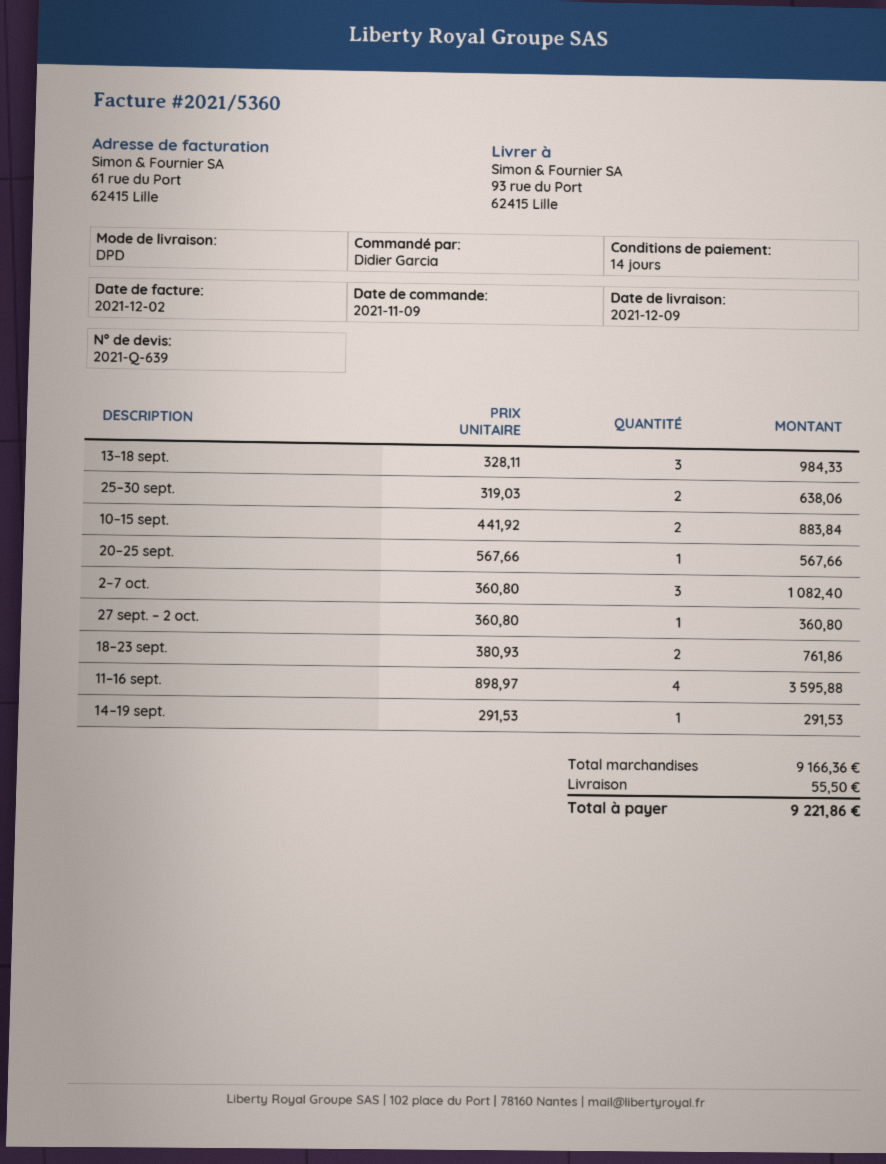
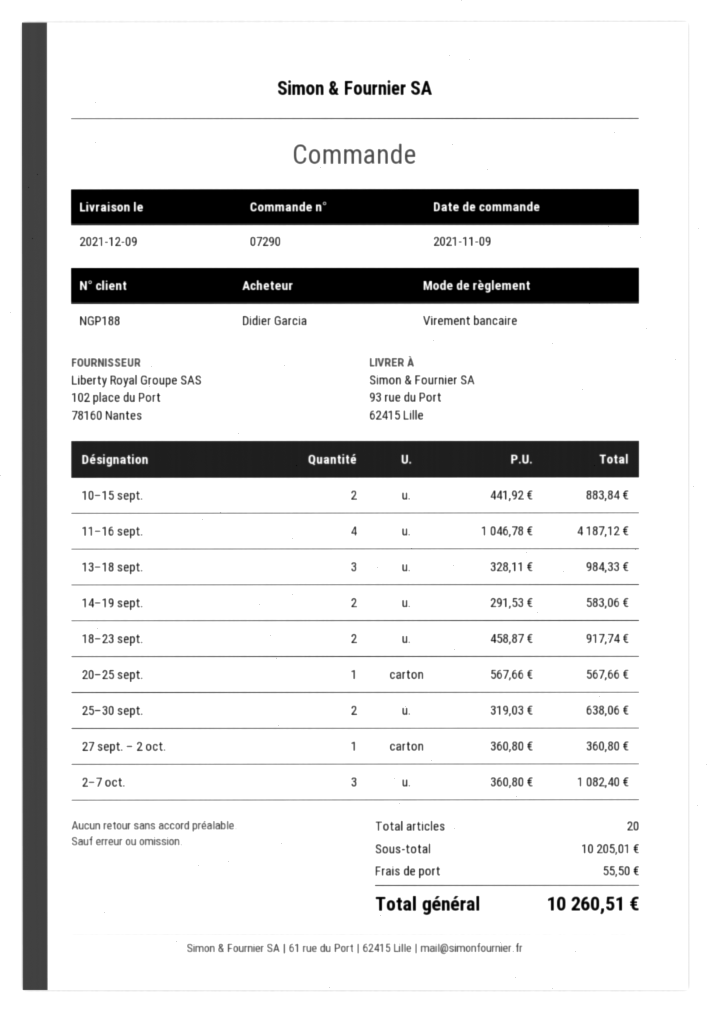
18–23 sept.: 2 x 380.93 = 761.86 -> 2 x 458.87 = 917.74
11–16 sept.: 4 x 898.97 = 3595.88 -> 4 x 1046.78 = 4187.12
14–19 sept.: 1 x 291.53 = 291.53 -> 2 x 291.53 = 583.06
subtotal: 9166.36 -> 10205.01
total: 9221.86 -> 10260.51

